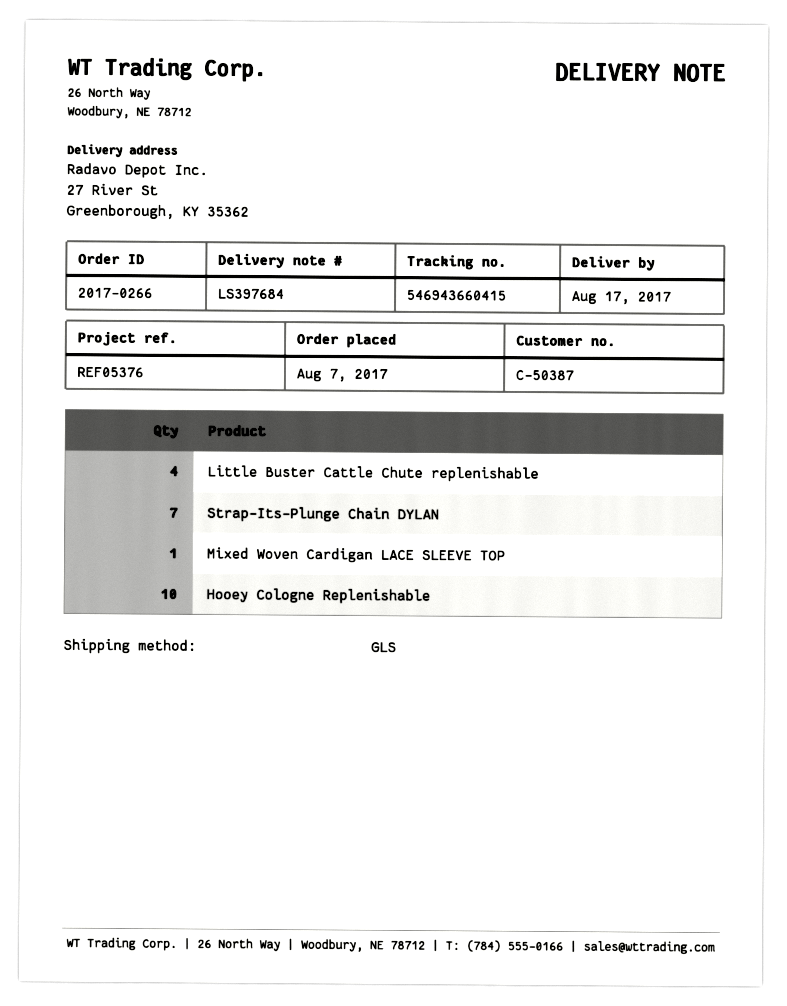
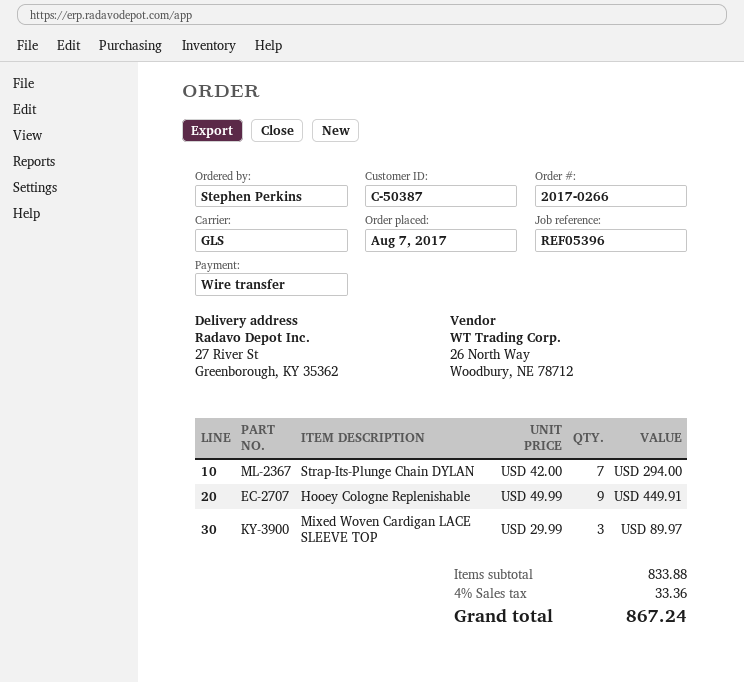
reference: REF05376 -> REF05396
Little Buster Cattle Chute replenishable: 4 -> none
Mixed Woven Cardigan LACE SLEEVE TOP: 1 -> 3
Hooey Cologne Replenishable: 10 -> 9

